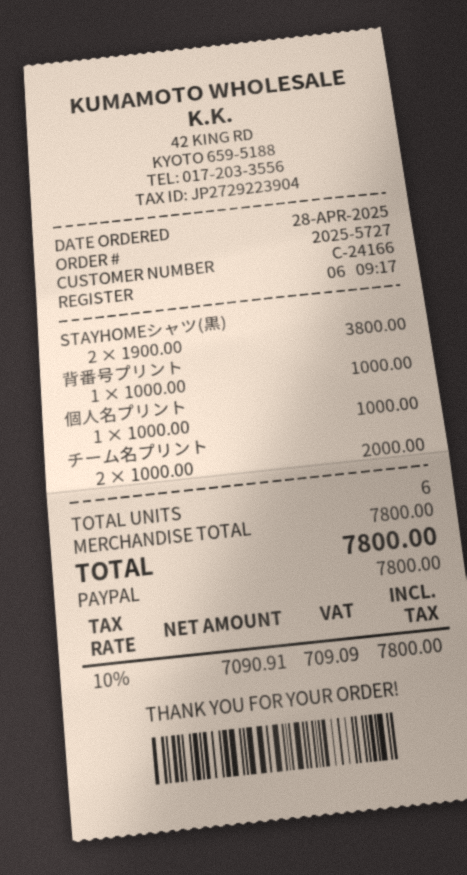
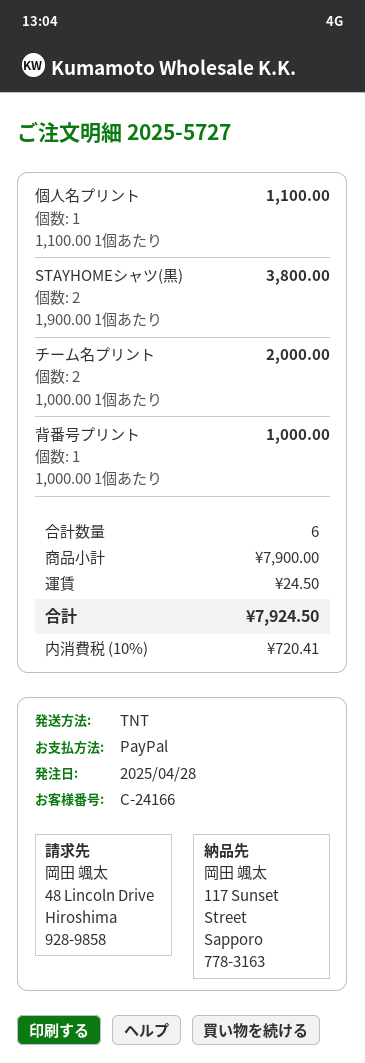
個人名プリント: 1 x 1000.00 = 1000.00 -> 1 x 1100.00 = 1100.00
subtotal: 7800.00 -> 7900.00
shipping: none -> 24.50
tax: 10% = 709.09 -> 10% = 720.41
total: 7800.00 -> 7924.50

